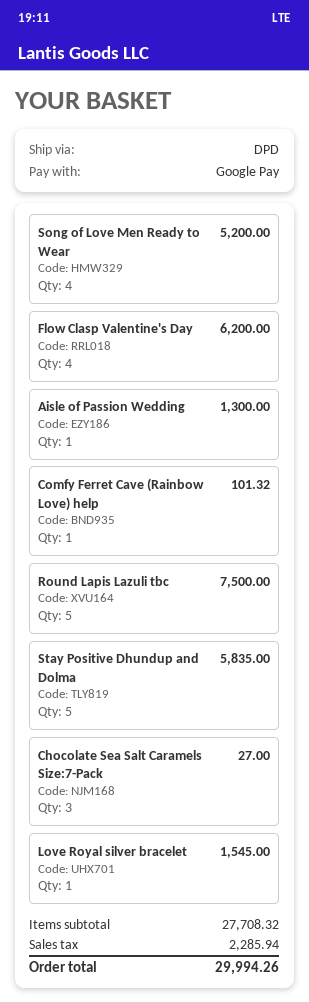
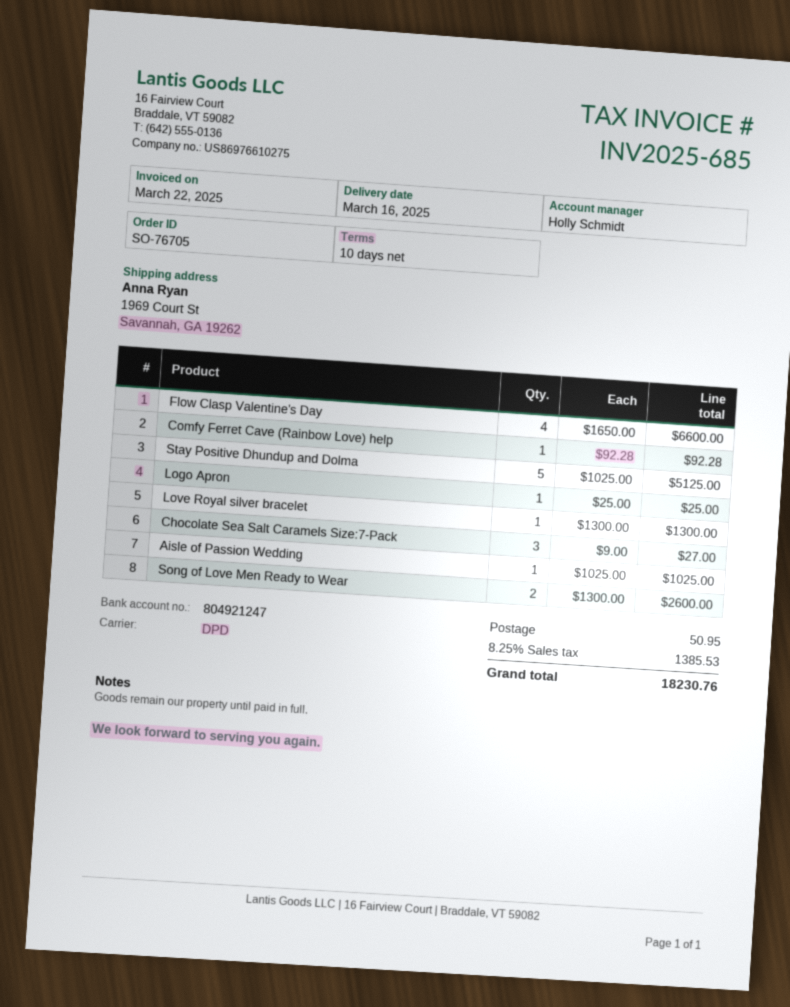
Song of Love Men Ready to Wear: 4 for 5200.00 -> 2 for 2600.00
Flow Clasp Valentine's Day: 4 for 6200.00 -> 4 for 6600.00
Aisle of Passion Wedding: 1 for 1300.00 -> 1 for 1025.00
Comfy Ferret Cave (Rainbow Love) help: 1 for 101.32 -> 1 for 92.28
Round Lapis Lazuli tbc: 5 for 7500.00 -> none
Stay Positive Dhundup and Dolma: 5 for 5835.00 -> 5 for 5125.00
Love Royal silver bracelet: 1 for 1545.00 -> 1 for 1300.00
Logo Apron: none -> 1 for 25.00
shipping: none -> 50.95
tax: 2285.94 -> 1385.53
total: 29994.26 -> 18230.76

